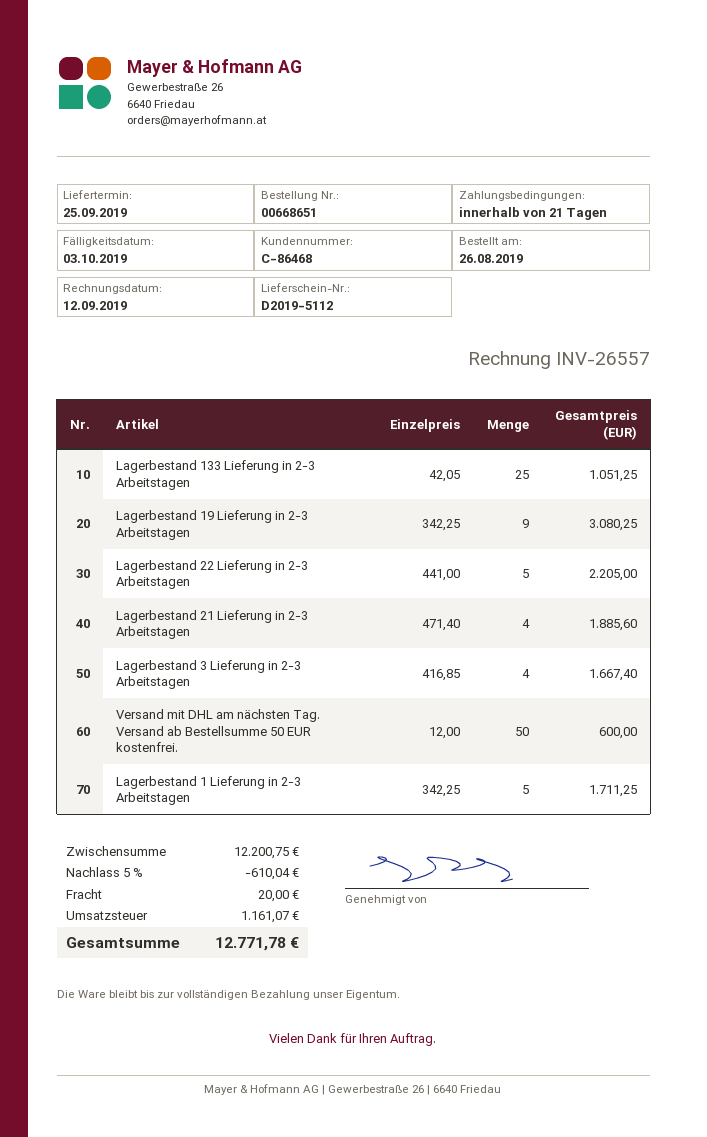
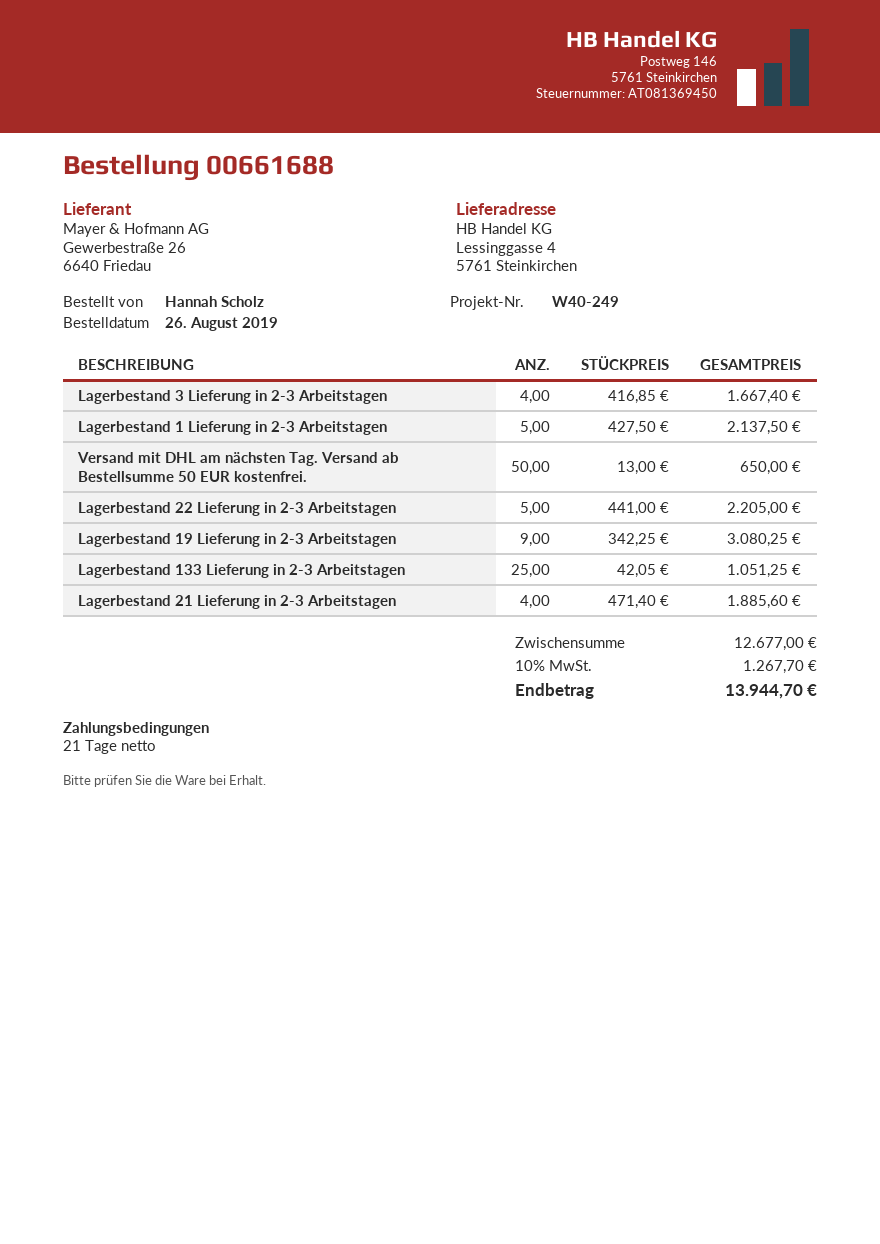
order number: 00668651 -> 00661688
Versand mit DHL am nächsten Tag. Versand ab Bestellsumme 50 EUR kostenfrei.: 50 x 12.00 = 600.00 -> 50 x 13.00 = 650.00
Lagerbestand 1 Lieferung in 2-3 Arbeitstagen: 5 x 342.25 = 1711.25 -> 5 x 427.50 = 2137.50
subtotal: 12200.75 -> 12677.00
discount: 5% = 610.04 -> none
shipping: 20.00 -> none
tax: 1161.07 -> 1267.70
total: 12771.78 -> 13944.70

